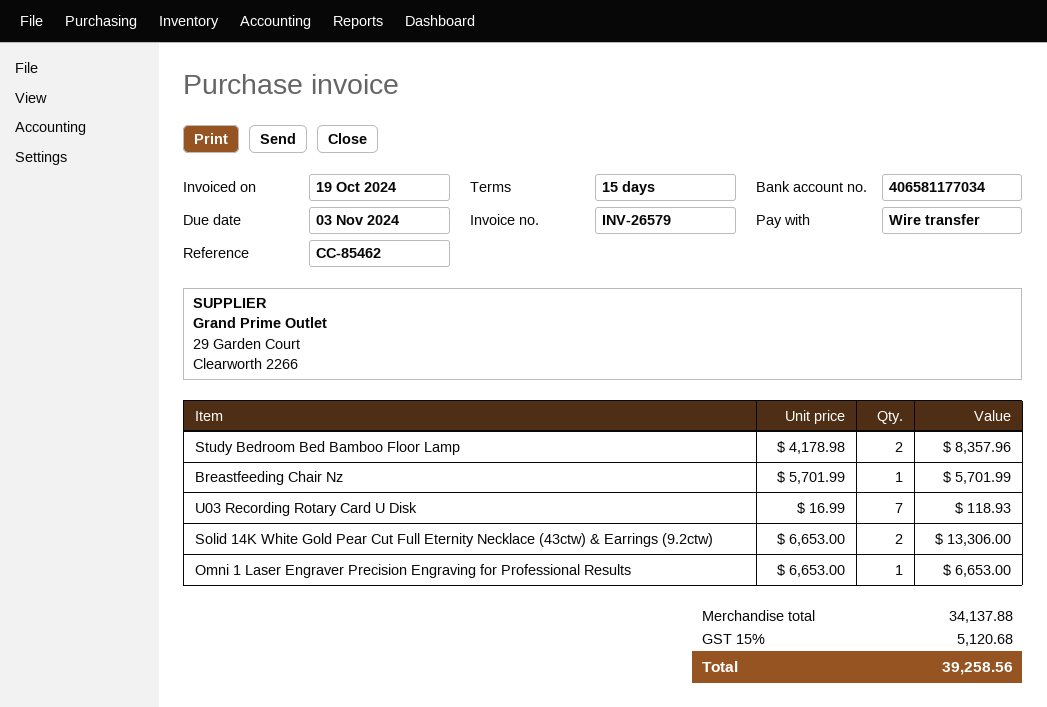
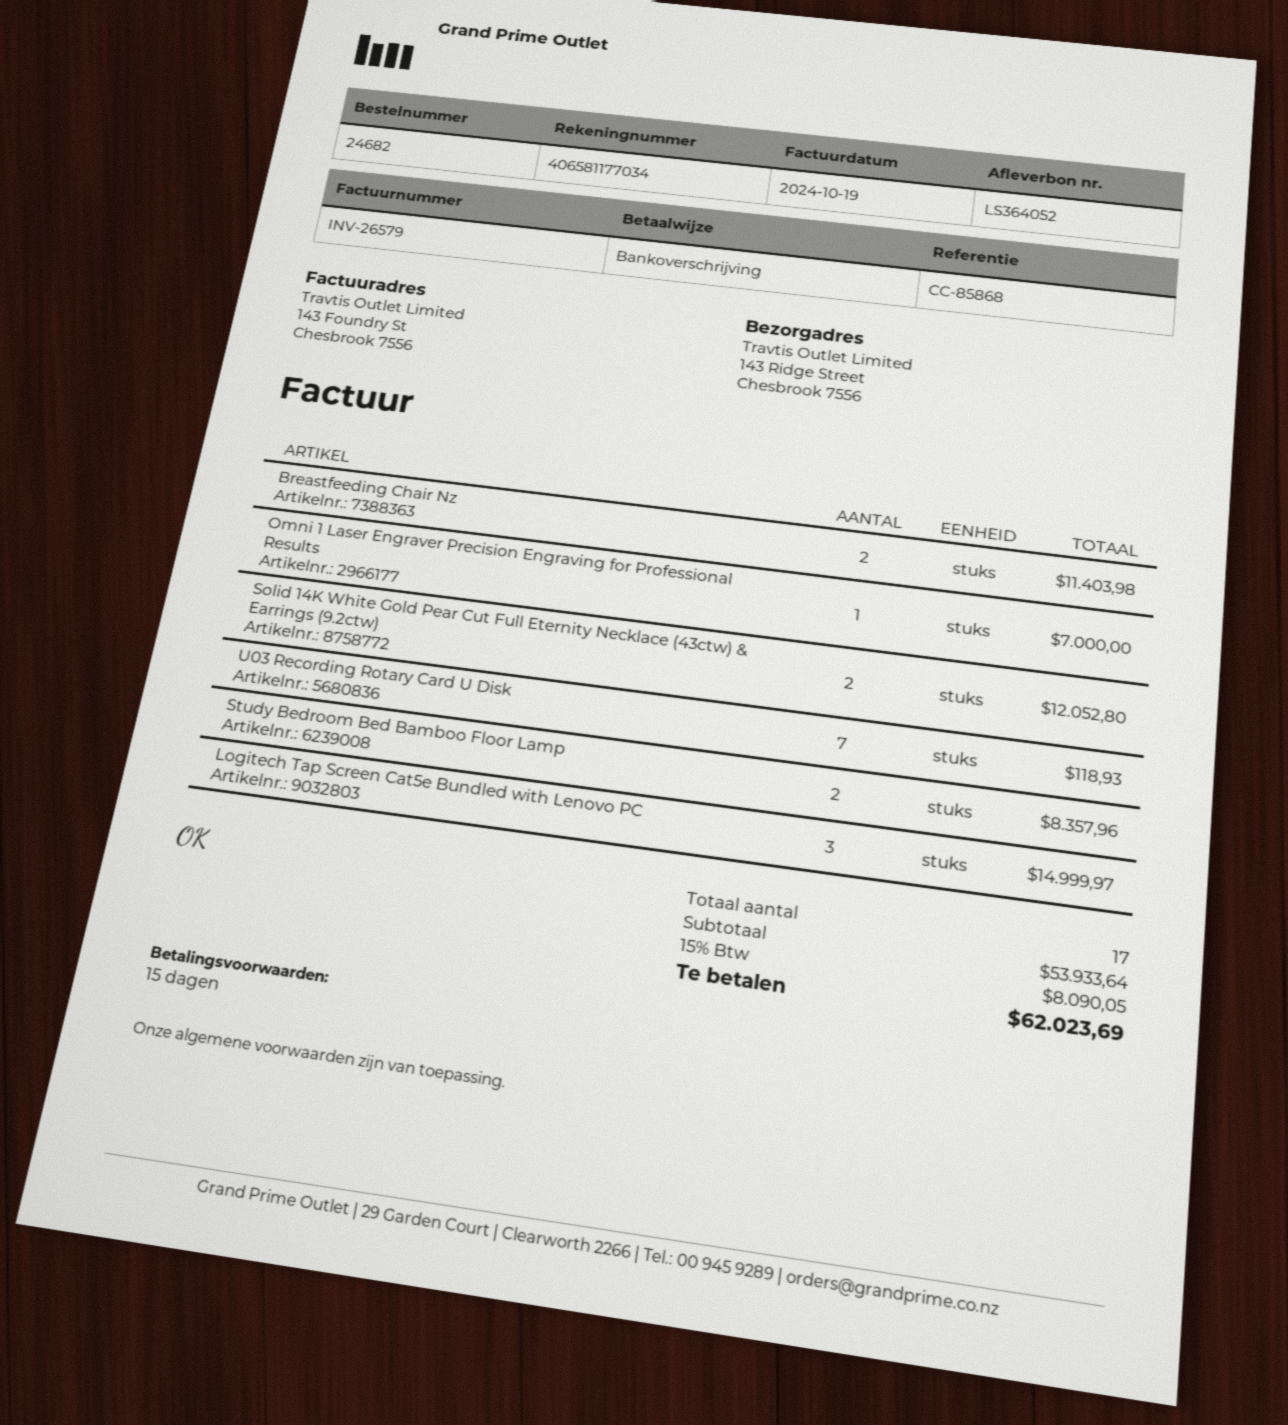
reference: CC-85462 -> CC-85868
Breastfeeding Chair Nz: 1 for 5701.99 -> 2 for 11403.98
Solid 14K White Gold Pear Cut Full Eternity Necklace (43ctw) & Earrings (9.2ctw): 2 for 13306.00 -> 2 for 12052.80
Omni 1 Laser Engraver Precision Engraving for Professional Results: 1 for 6653.00 -> 1 for 7000.00
Logitech Tap Screen Cat5e Bundled with Lenovo PC: none -> 3 for 14999.97
subtotal: 34137.88 -> 53933.64
tax: 15% = 5120.68 -> 15% = 8090.05
total: 39258.56 -> 62023.69

